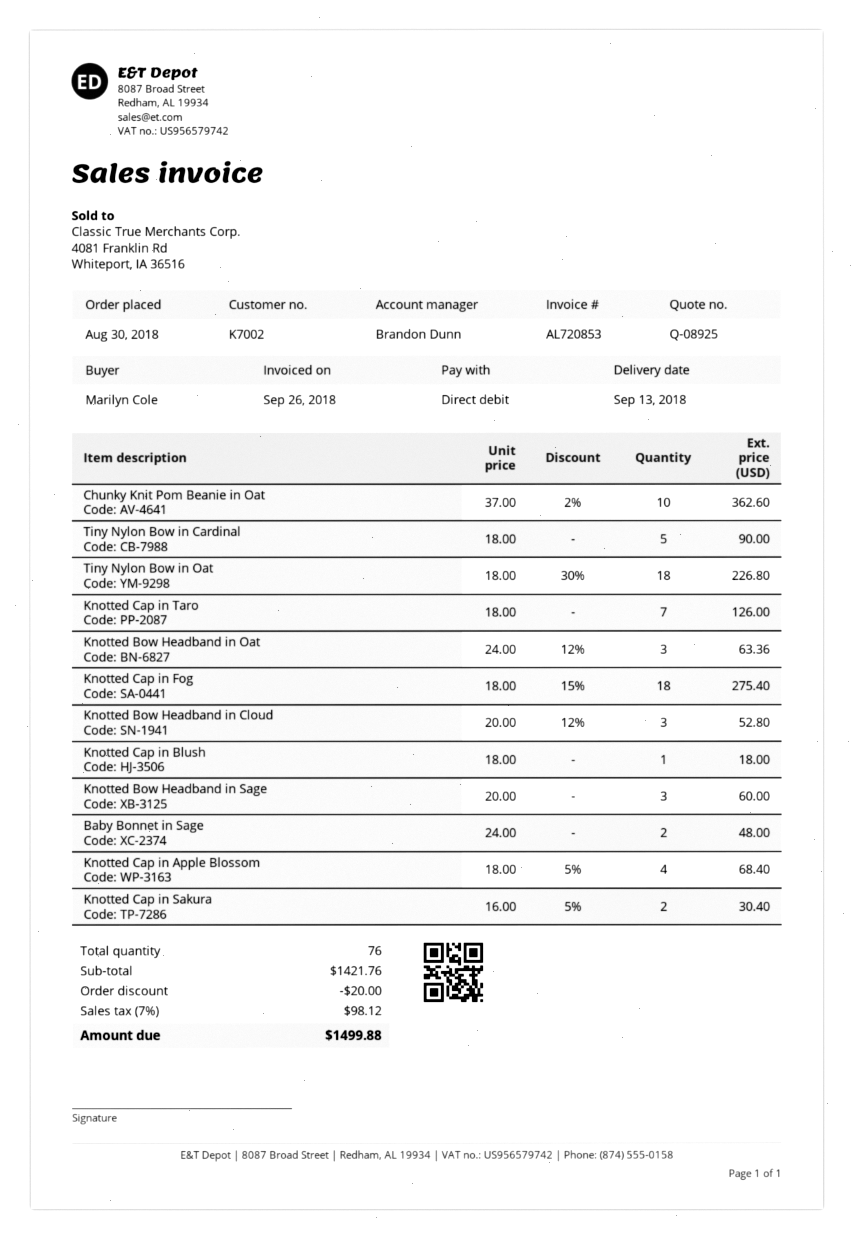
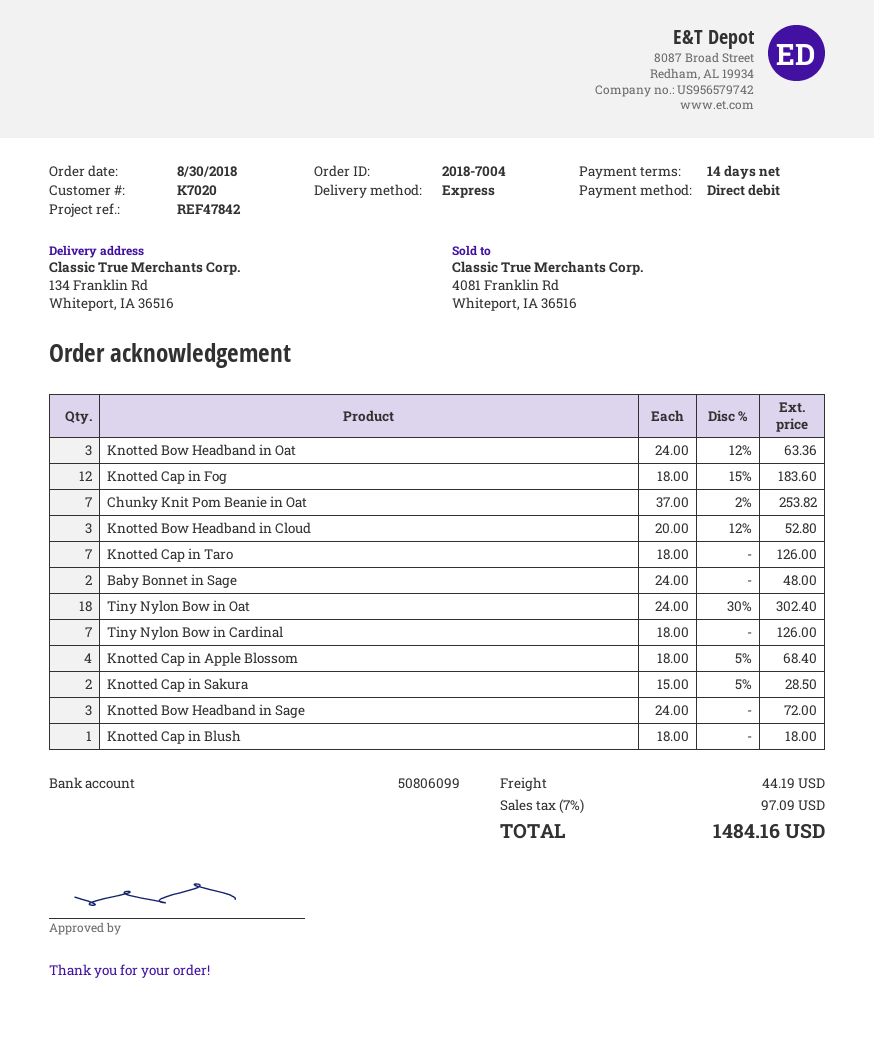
customer number: K7002 -> K7020
Chunky Knit Pom Beanie in Oat: 10 x 37.00 - 2% = 362.60 -> 7 x 37.00 - 2% = 253.82
Tiny Nylon Bow in Cardinal: 5 x 18.00 = 90.00 -> 7 x 18.00 = 126.00
Tiny Nylon Bow in Oat: 18 x 18.00 - 30% = 226.80 -> 18 x 24.00 - 30% = 302.40
Knotted Cap in Fog: 18 x 18.00 - 15% = 275.40 -> 12 x 18.00 - 15% = 183.60
Knotted Bow Headband in Sage: 3 x 20.00 = 60.00 -> 3 x 24.00 = 72.00
Knotted Cap in Sakura: 2 x 16.00 - 5% = 30.40 -> 2 x 15.00 - 5% = 28.50
discount: 20.00 -> none
shipping: none -> 44.19
tax: 7% = 98.12 -> 7% = 97.09
total: 1499.88 -> 1484.16

